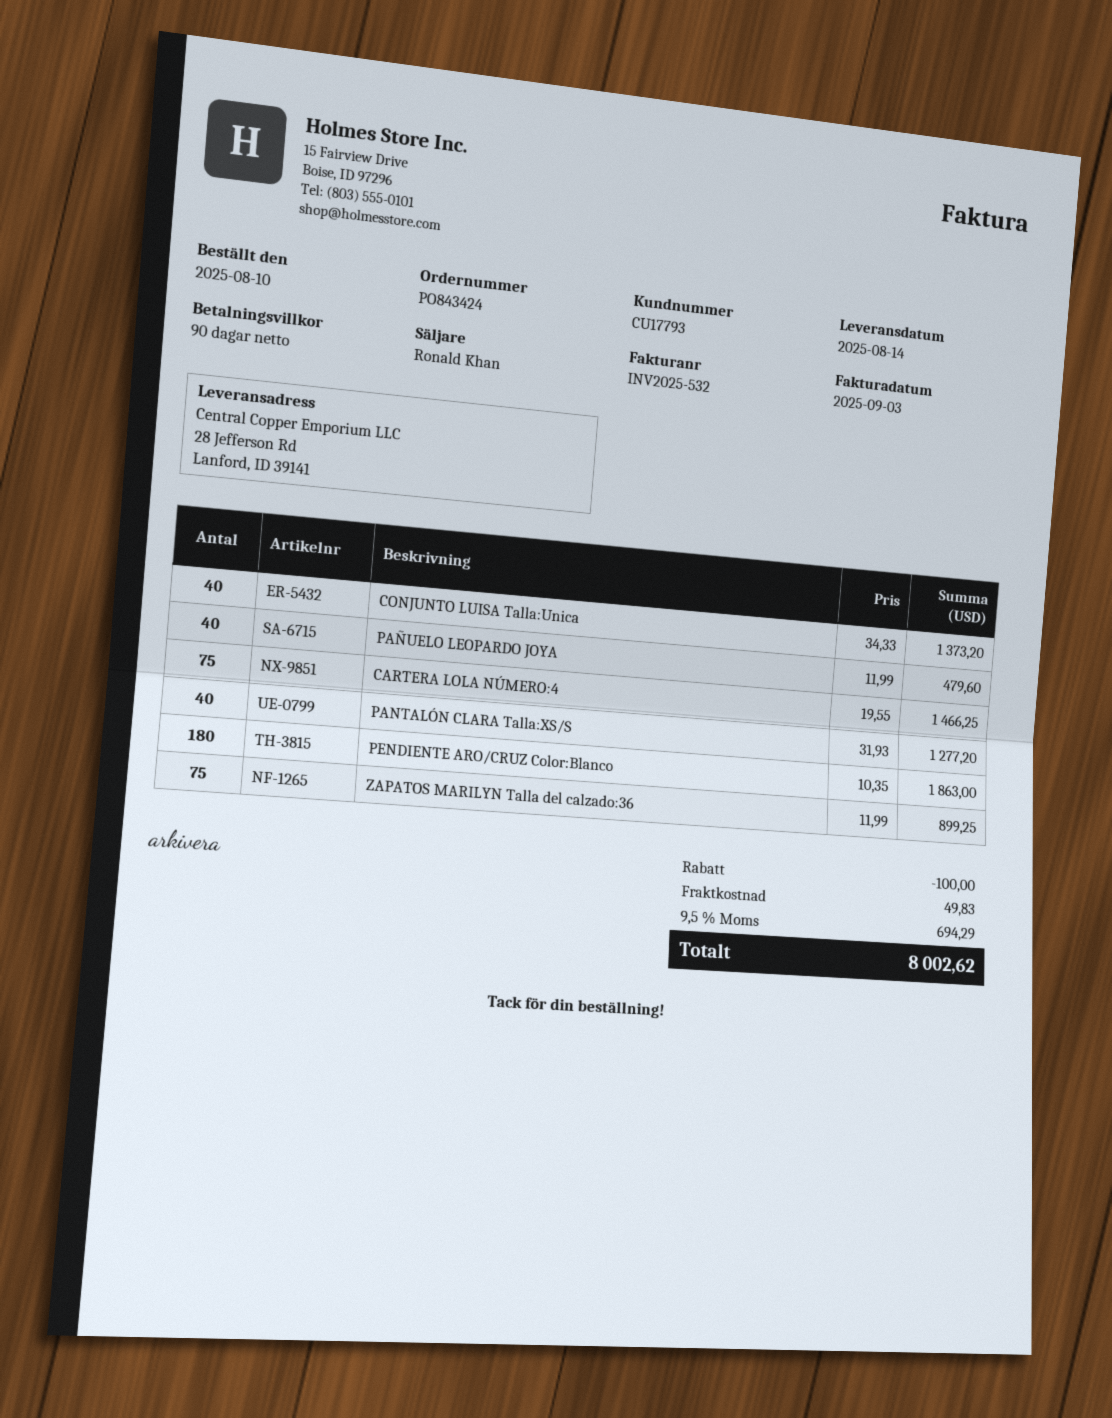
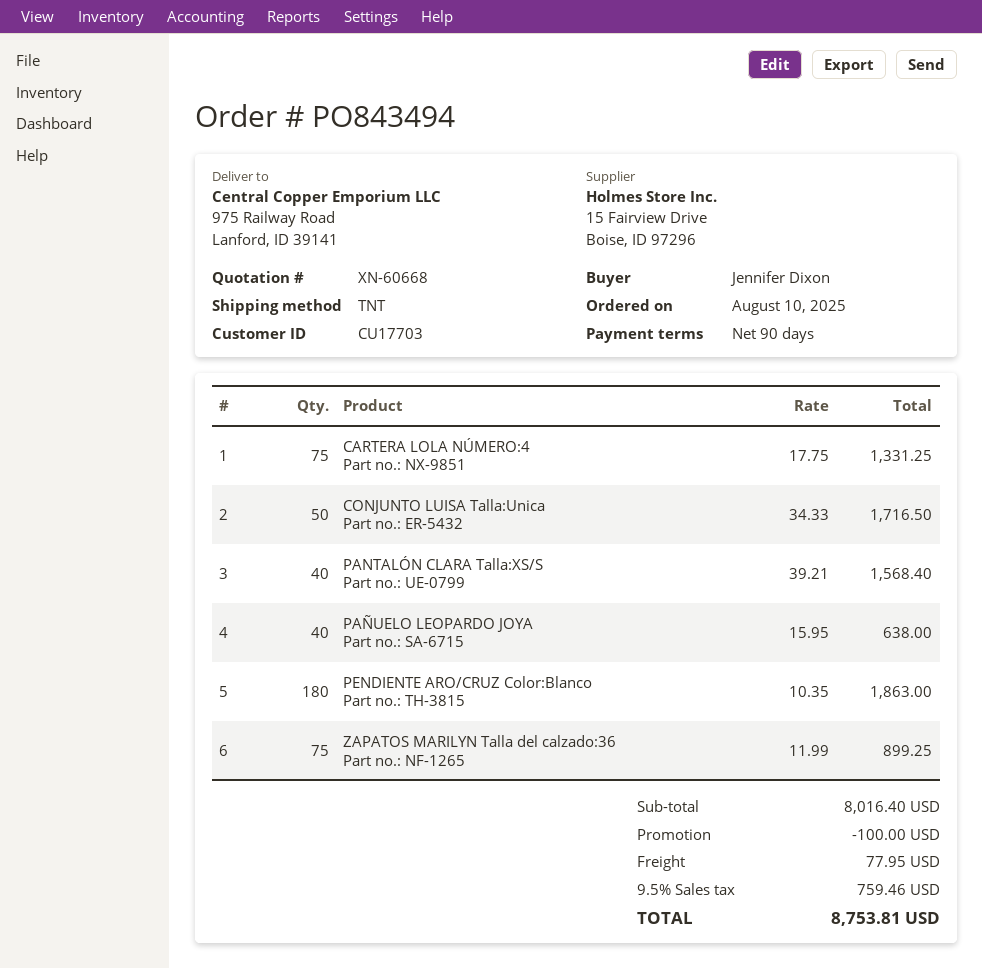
order number: PO843424 -> PO843494
customer number: CU17793 -> CU17703
ship to: 28 Jefferson Rd, Lanford, ID 39141 -> 975 Railway Road, Lanford, ID 39141
CONJUNTO LUISA Talla:Unica: 40 x 34.33 = 1373.20 -> 50 x 34.33 = 1716.50
PAÑUELO LEOPARDO JOYA: 40 x 11.99 = 479.60 -> 40 x 15.95 = 638.00
CARTERA LOLA NÚMERO:4: 75 x 19.55 = 1466.25 -> 75 x 17.75 = 1331.25
PANTALÓN CLARA Talla:XS/S: 40 x 31.93 = 1277.20 -> 40 x 39.21 = 1568.40
shipping: 49.83 -> 77.95
tax: 9.5% = 694.29 -> 9.5% = 759.46
total: 8002.62 -> 8753.81

